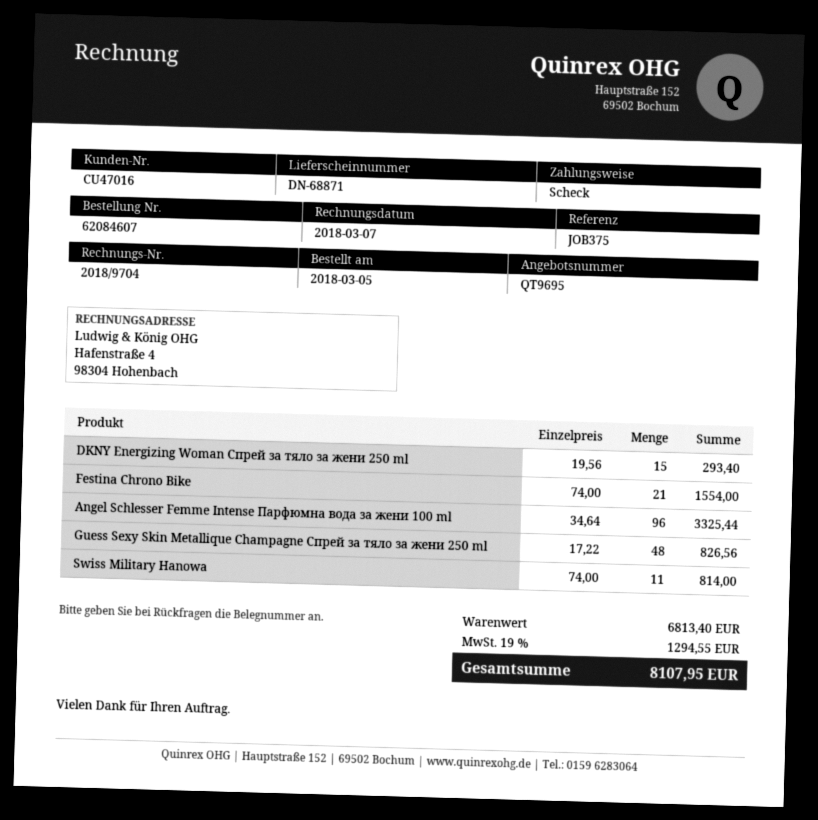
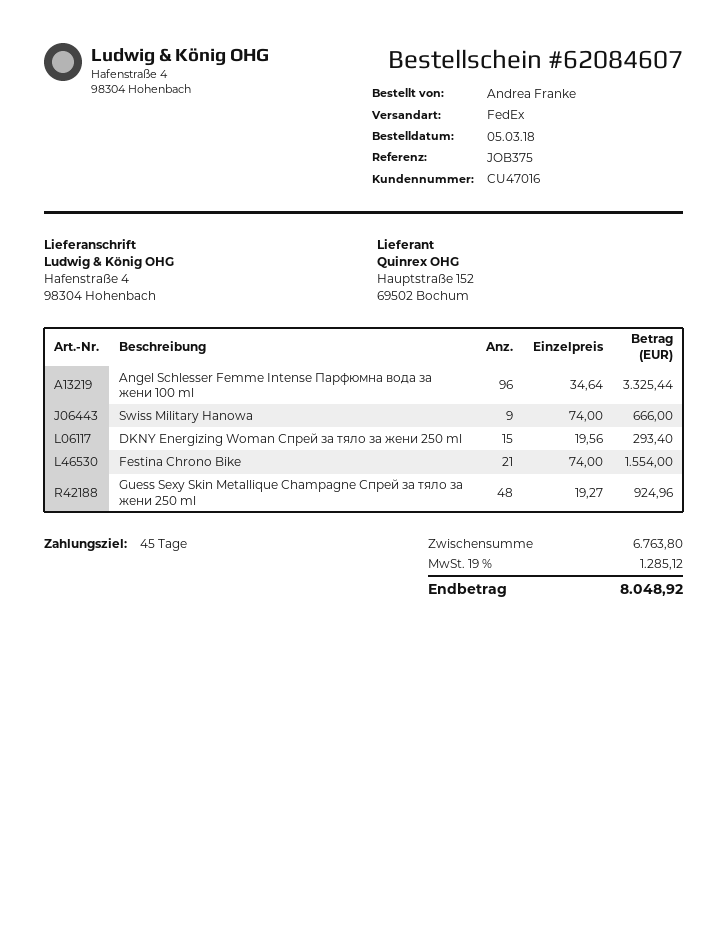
Guess Sexy Skin Metallique Champagne Спрей за тяло за жени 250 ml: 48 x 17.22 = 826.56 -> 48 x 19.27 = 924.96
Swiss Military Hanowa: 11 x 74.00 = 814.00 -> 9 x 74.00 = 666.00
subtotal: 6813.40 -> 6763.80
tax: 19% = 1294.55 -> 19% = 1285.12
total: 8107.95 -> 8048.92

